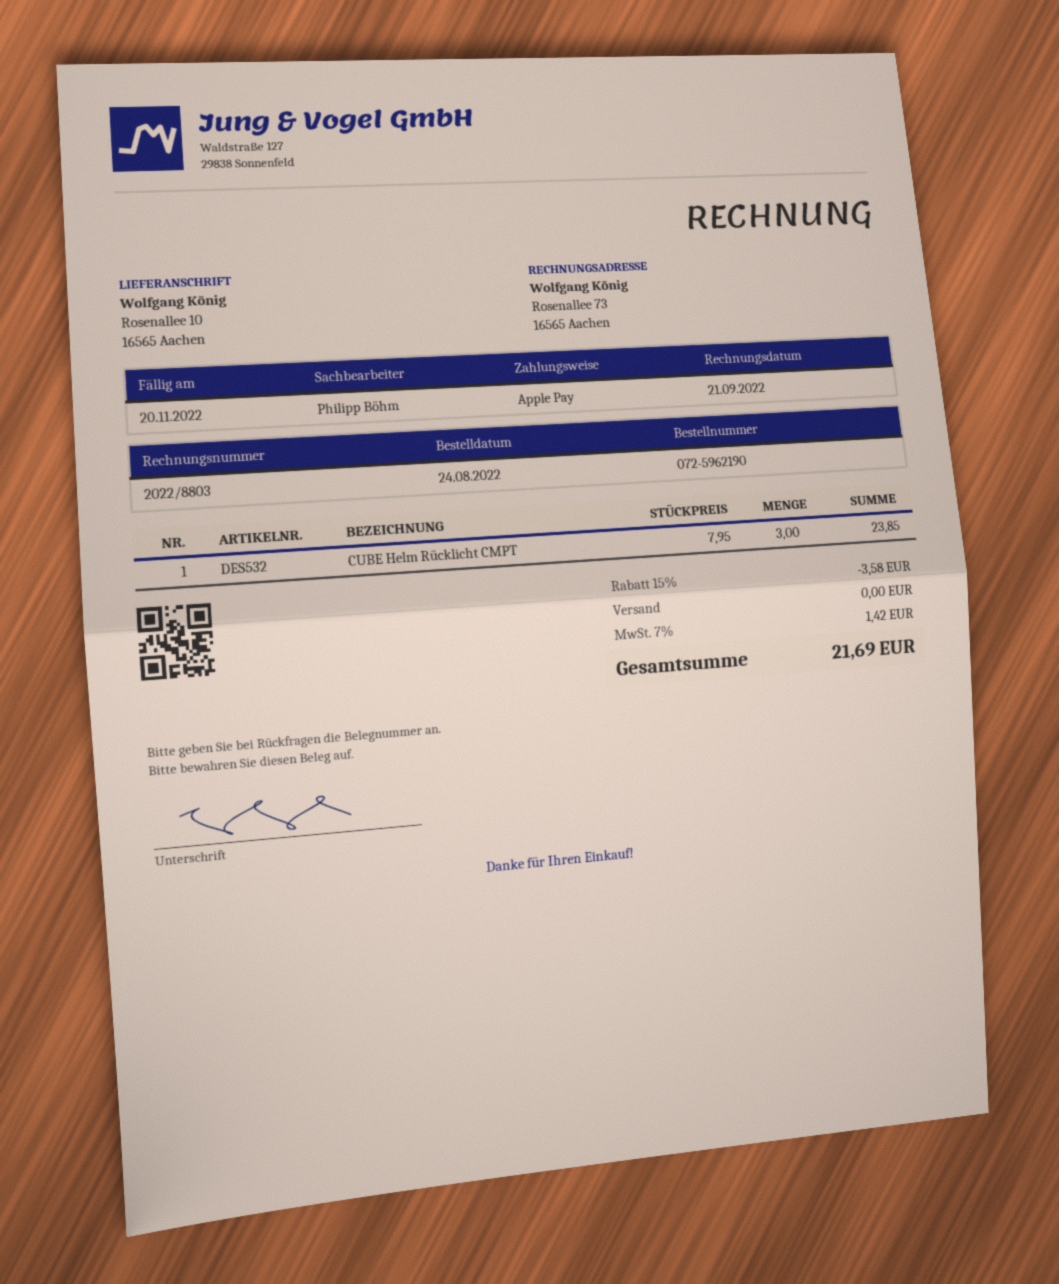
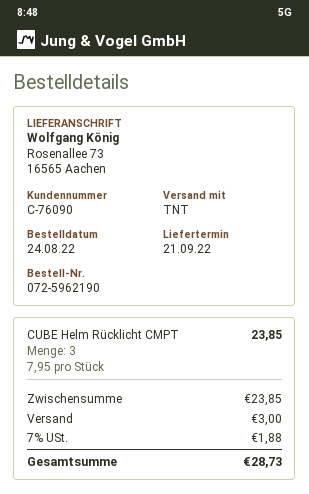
ship to: Rosenallee 10, 16565 Aachen -> Rosenallee 73, 16565 Aachen
discount: 15% = 3.58 -> none
shipping: 0.00 -> 3.00
tax: 7% = 1.42 -> 7% = 1.88
total: 21.69 -> 28.73

